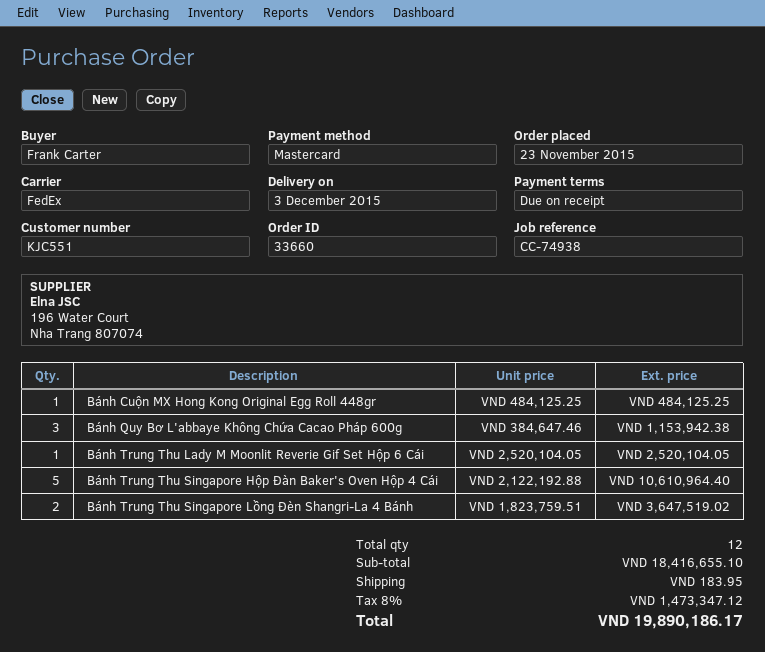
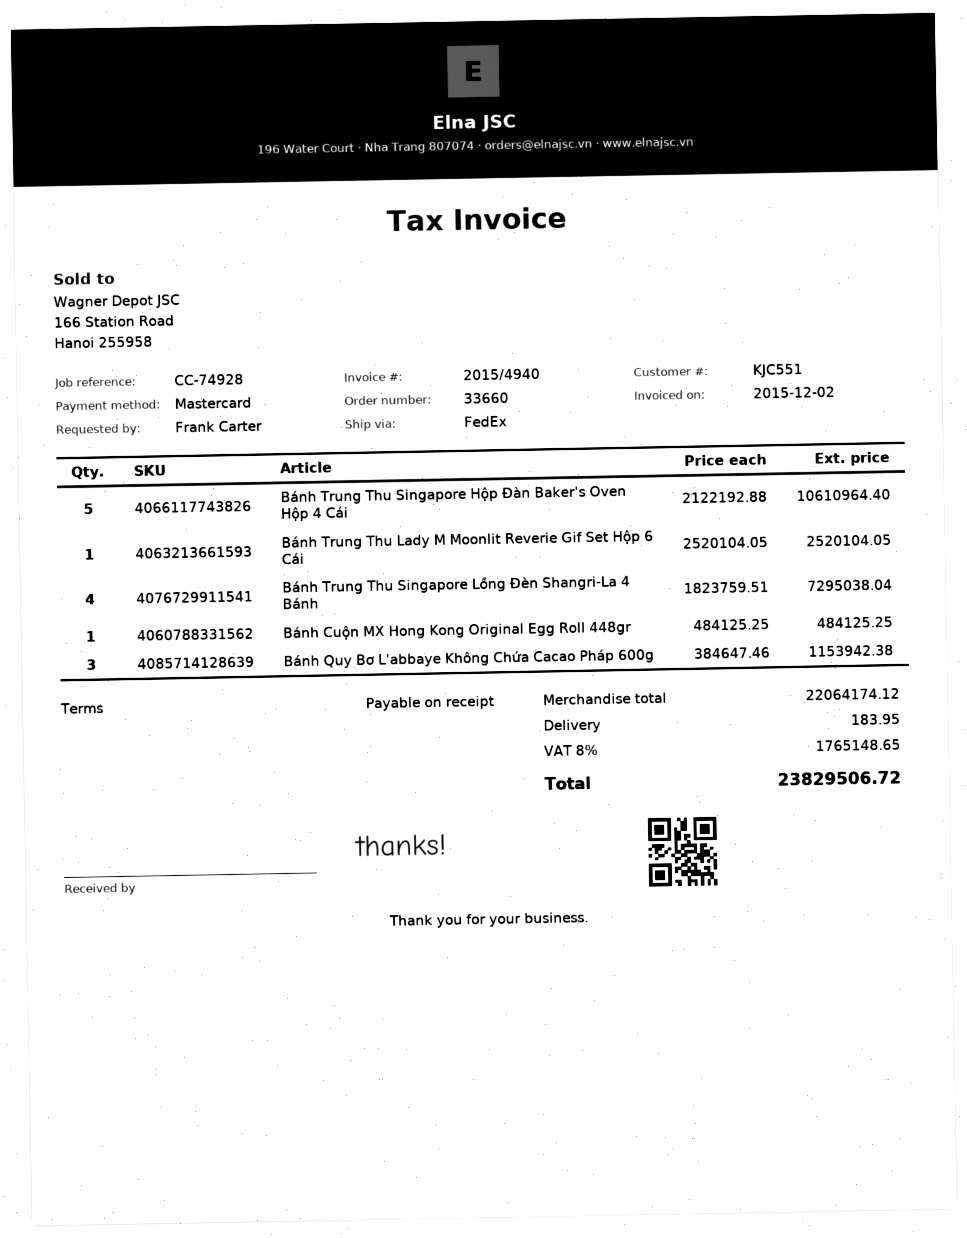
reference: CC-74938 -> CC-74928
Bánh Trung Thu Singapore Lồng Đèn Shangri-La 4 Bánh: 2 x 1823759.51 = 3647519.02 -> 4 x 1823759.51 = 7295038.04
subtotal: 18416655.10 -> 22064174.12
tax: 8% = 1473347.12 -> 8% = 1765148.65
total: 19890186.17 -> 23829506.72

